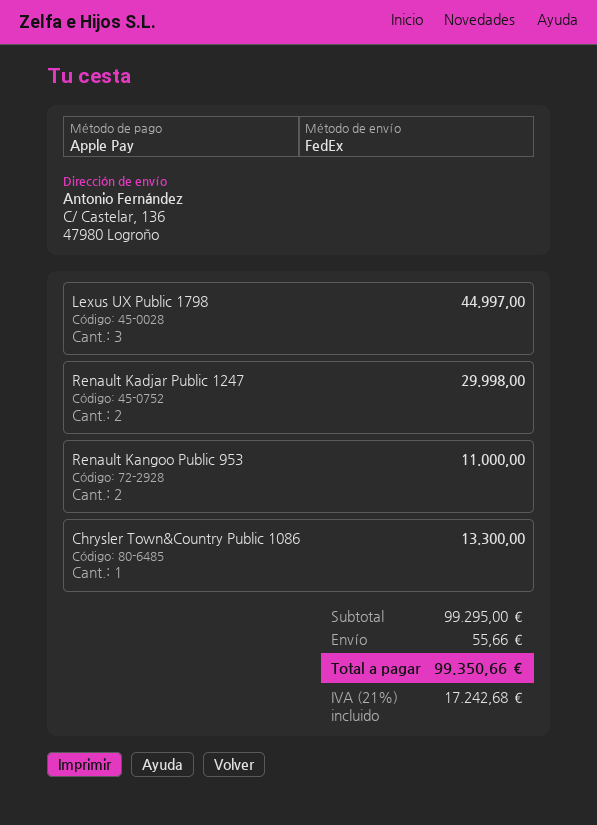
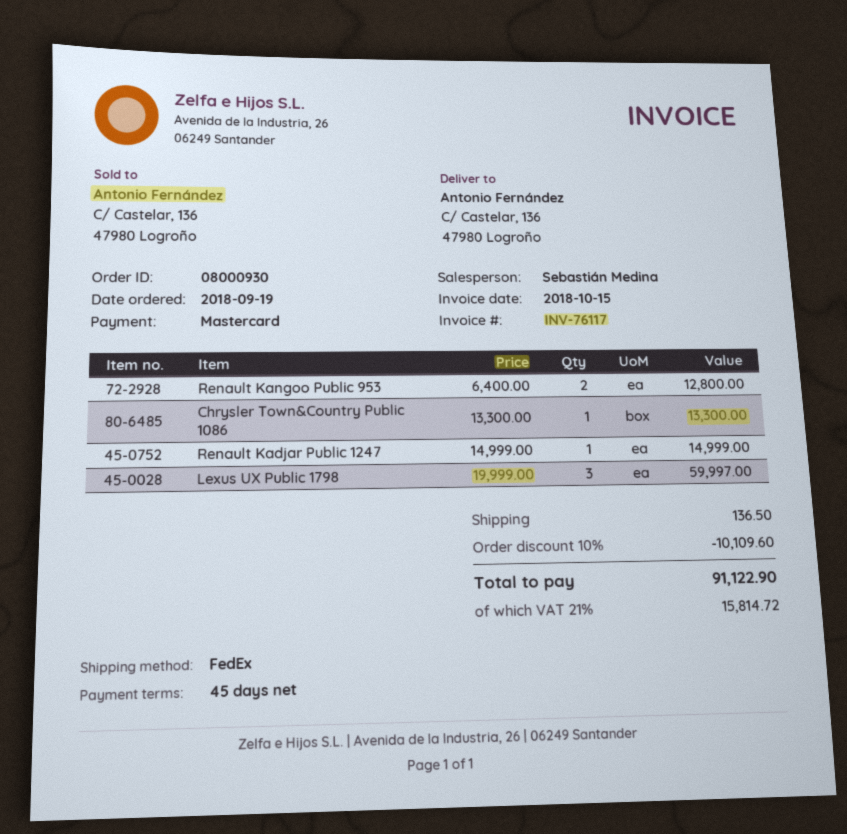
payment method: Apple Pay -> Mastercard
Lexus UX Public 1798: 3 for 44997.00 -> 3 for 59997.00
Renault Kadjar Public 1247: 2 for 29998.00 -> 1 for 14999.00
Renault Kangoo Public 953: 2 for 11000.00 -> 2 for 12800.00
discount: none -> 10% = 10109.60
shipping: 55.66 -> 136.50
tax: 21% = 17242.68 -> 21% = 15814.72
total: 99350.66 -> 91122.90

